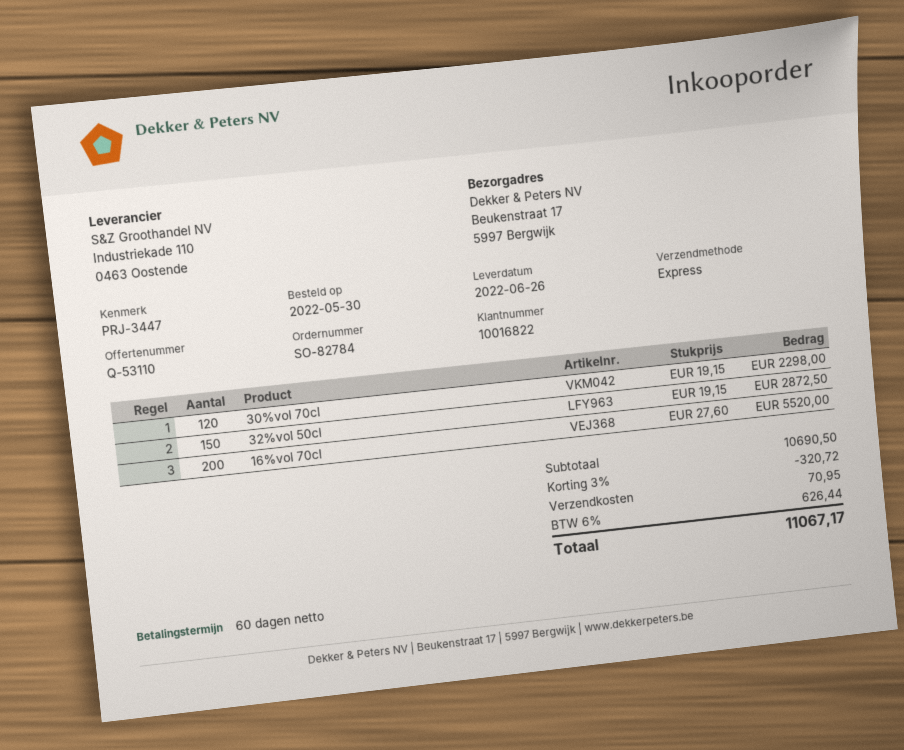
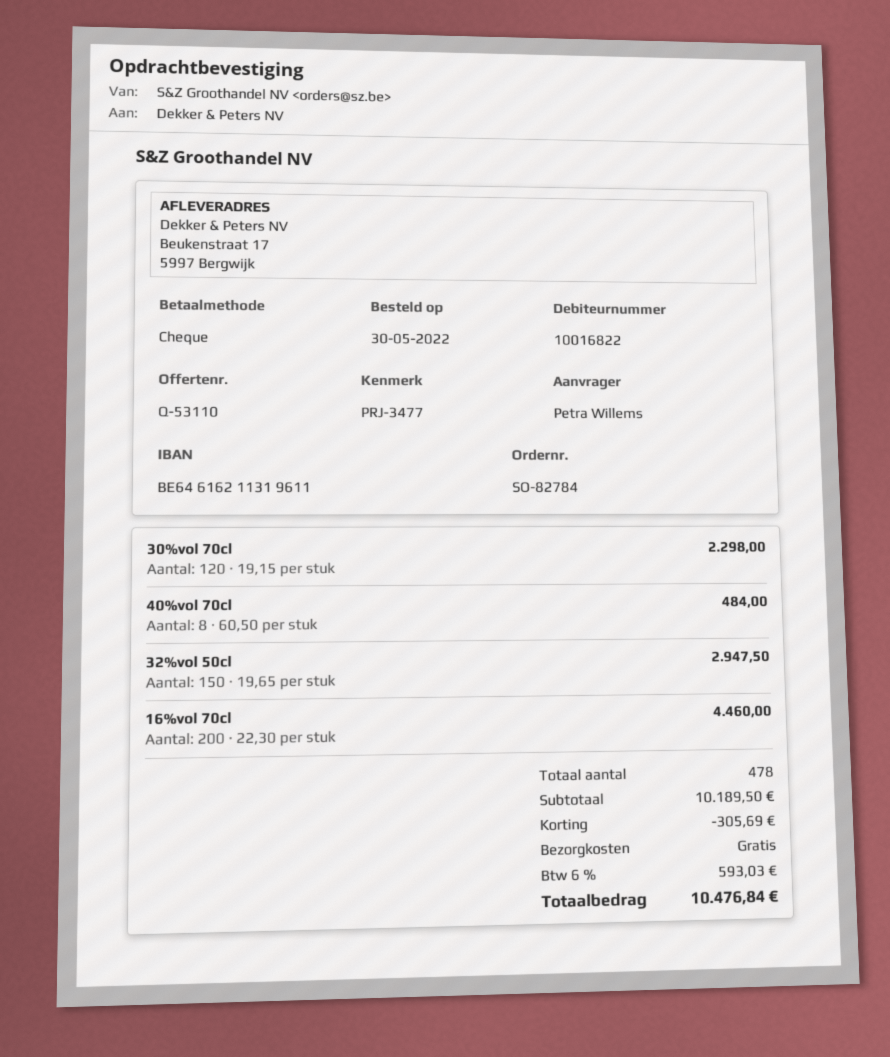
reference: PRJ-3447 -> PRJ-3477
32%vol 50cl: 150 x 19.15 = 2872.50 -> 150 x 19.65 = 2947.50
16%vol 70cl: 200 x 27.60 = 5520.00 -> 200 x 22.30 = 4460.00
40%vol 70cl: none -> 8 x 60.50 = 484.00
subtotal: 10690.50 -> 10189.50
discount: 320.72 -> 305.69
shipping: 70.95 -> 0.00
tax: 6% = 626.44 -> 6% = 593.03
total: 11067.17 -> 10476.84

